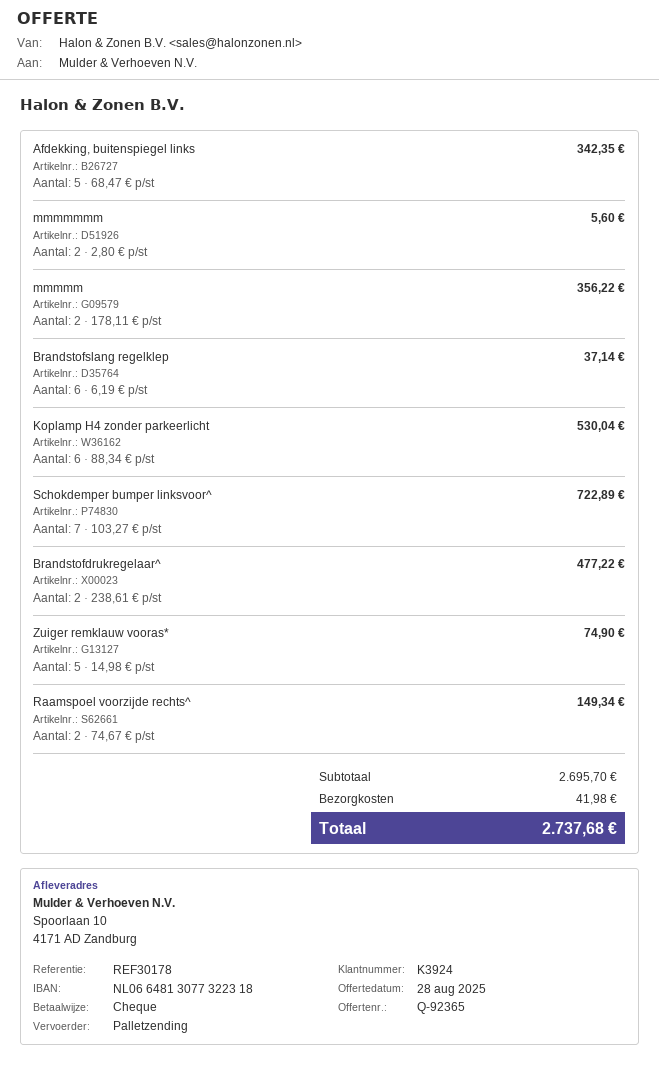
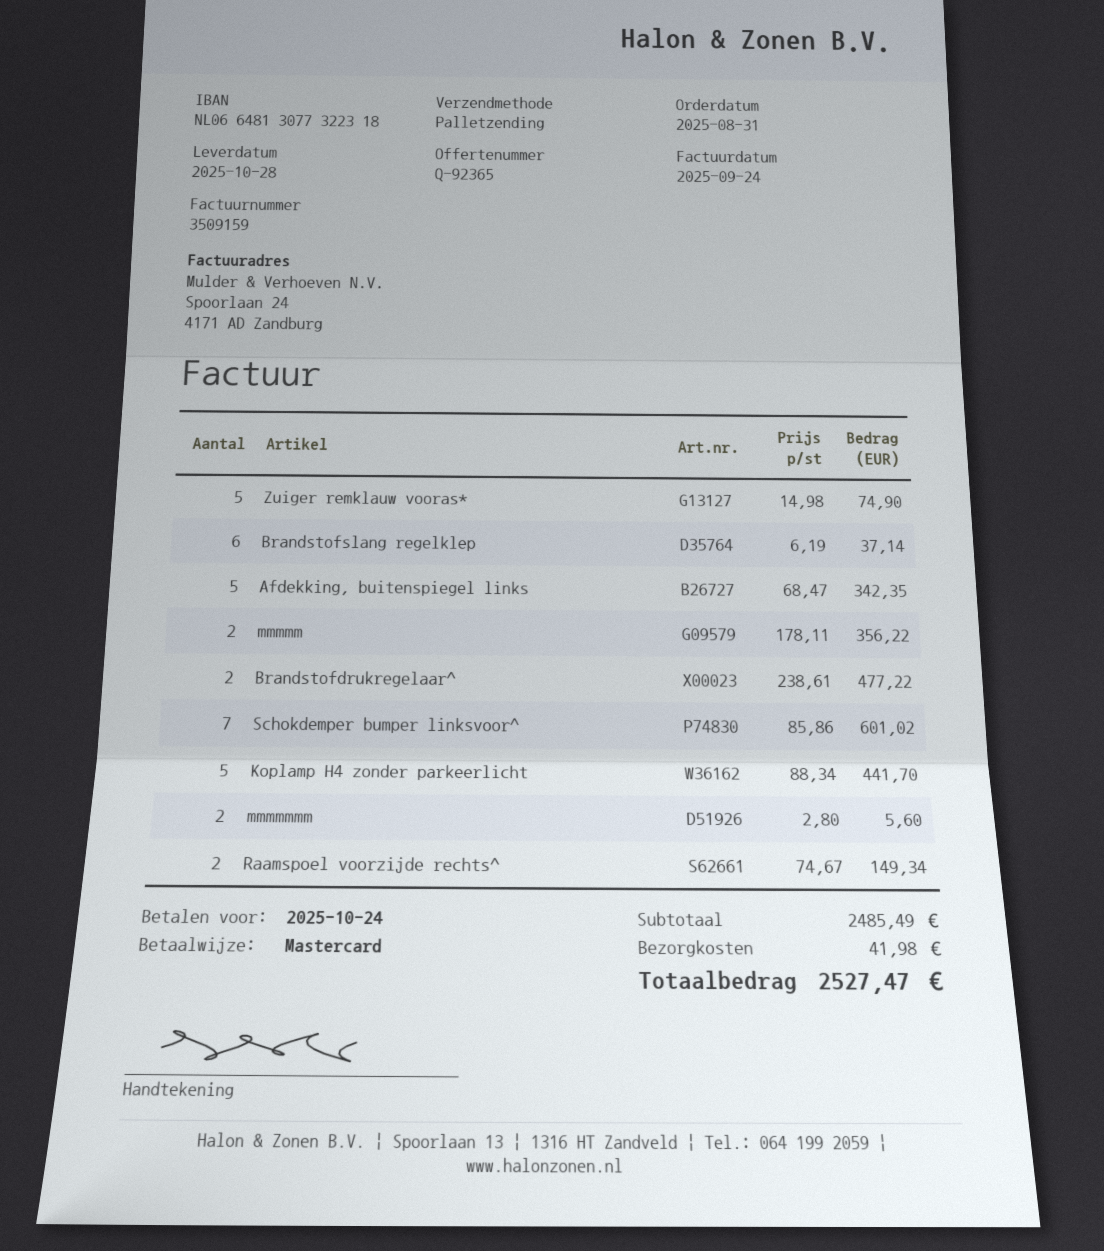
payment method: cheque -> Mastercard
Koplamp H4 zonder parkeerlicht: 6 x 88.34 = 530.04 -> 5 x 88.34 = 441.70
Schokdemper bumper linksvoor^: 7 x 103.27 = 722.89 -> 7 x 85.86 = 601.02
subtotal: 2695.70 -> 2485.49
total: 2737.68 -> 2527.47

